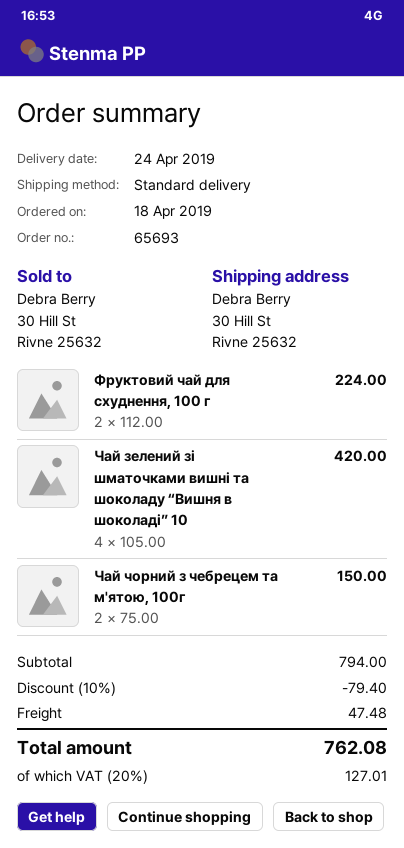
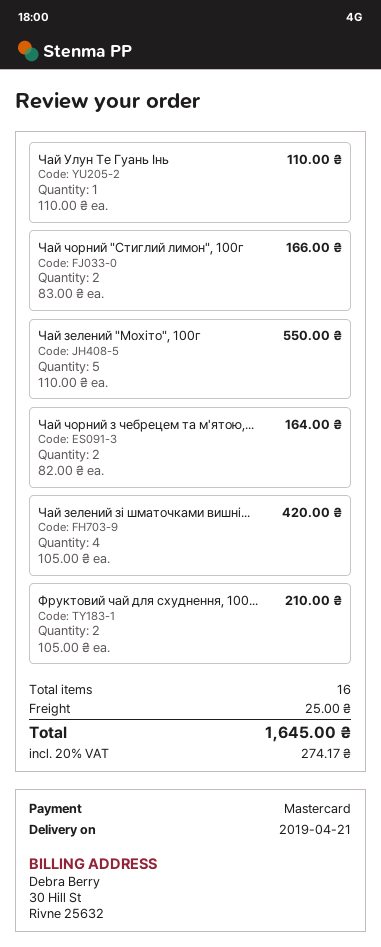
delivery date: 2019-04-24 -> 2019-04-21
Фруктовий чай для схуднення, 100 г: 2 x 112.00 = 224.00 -> 2 x 105.00 = 210.00
Чай чорний з чебрецем та м'ятою, 100г: 2 x 75.00 = 150.00 -> 2 x 82.00 = 164.00
Чай Улун Те Гуань Інь: none -> 1 x 110.00 = 110.00
Чай чорний "Стиглий лимон", 100г: none -> 2 x 83.00 = 166.00
Чай зелений "Мохіто", 100г: none -> 5 x 110.00 = 550.00
discount: 10% = 79.40 -> none
shipping: 47.48 -> 25.00
tax: 20% = 127.01 -> 20% = 274.17
total: 762.08 -> 1645.00

